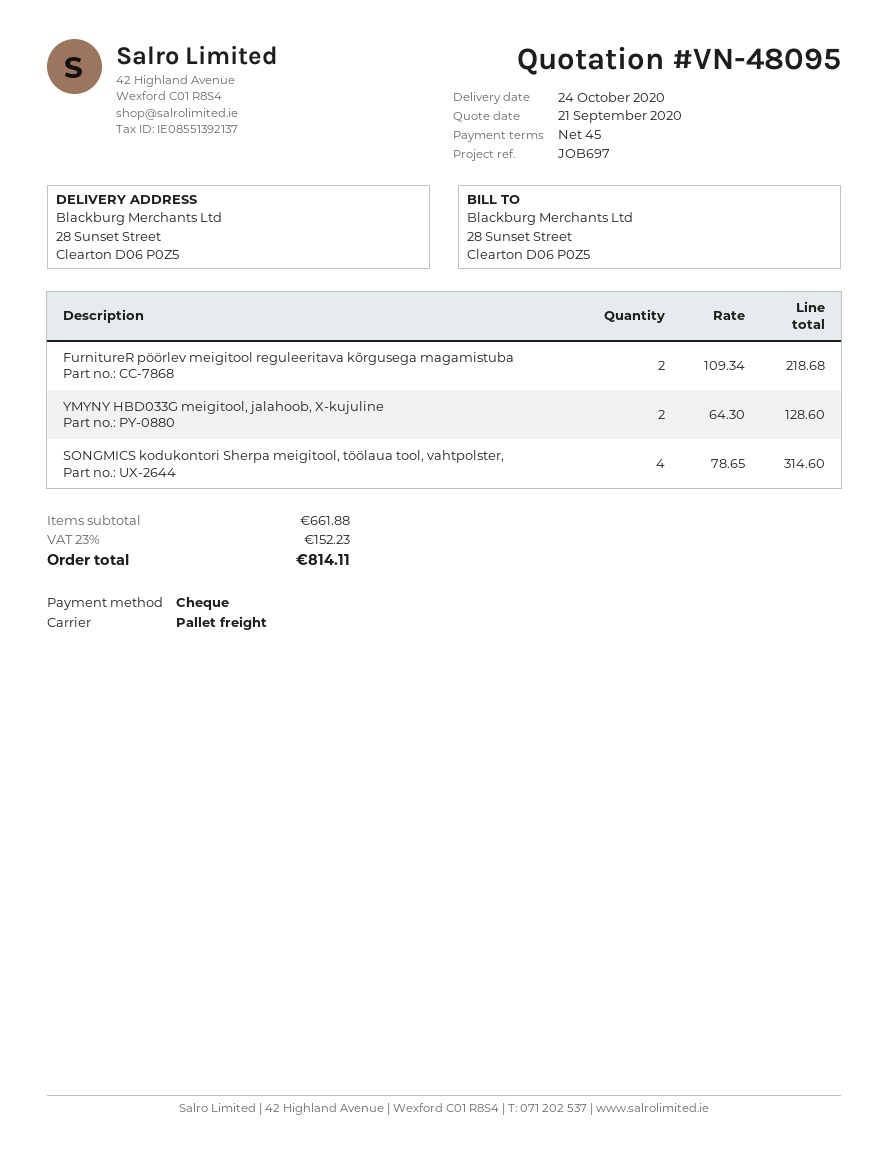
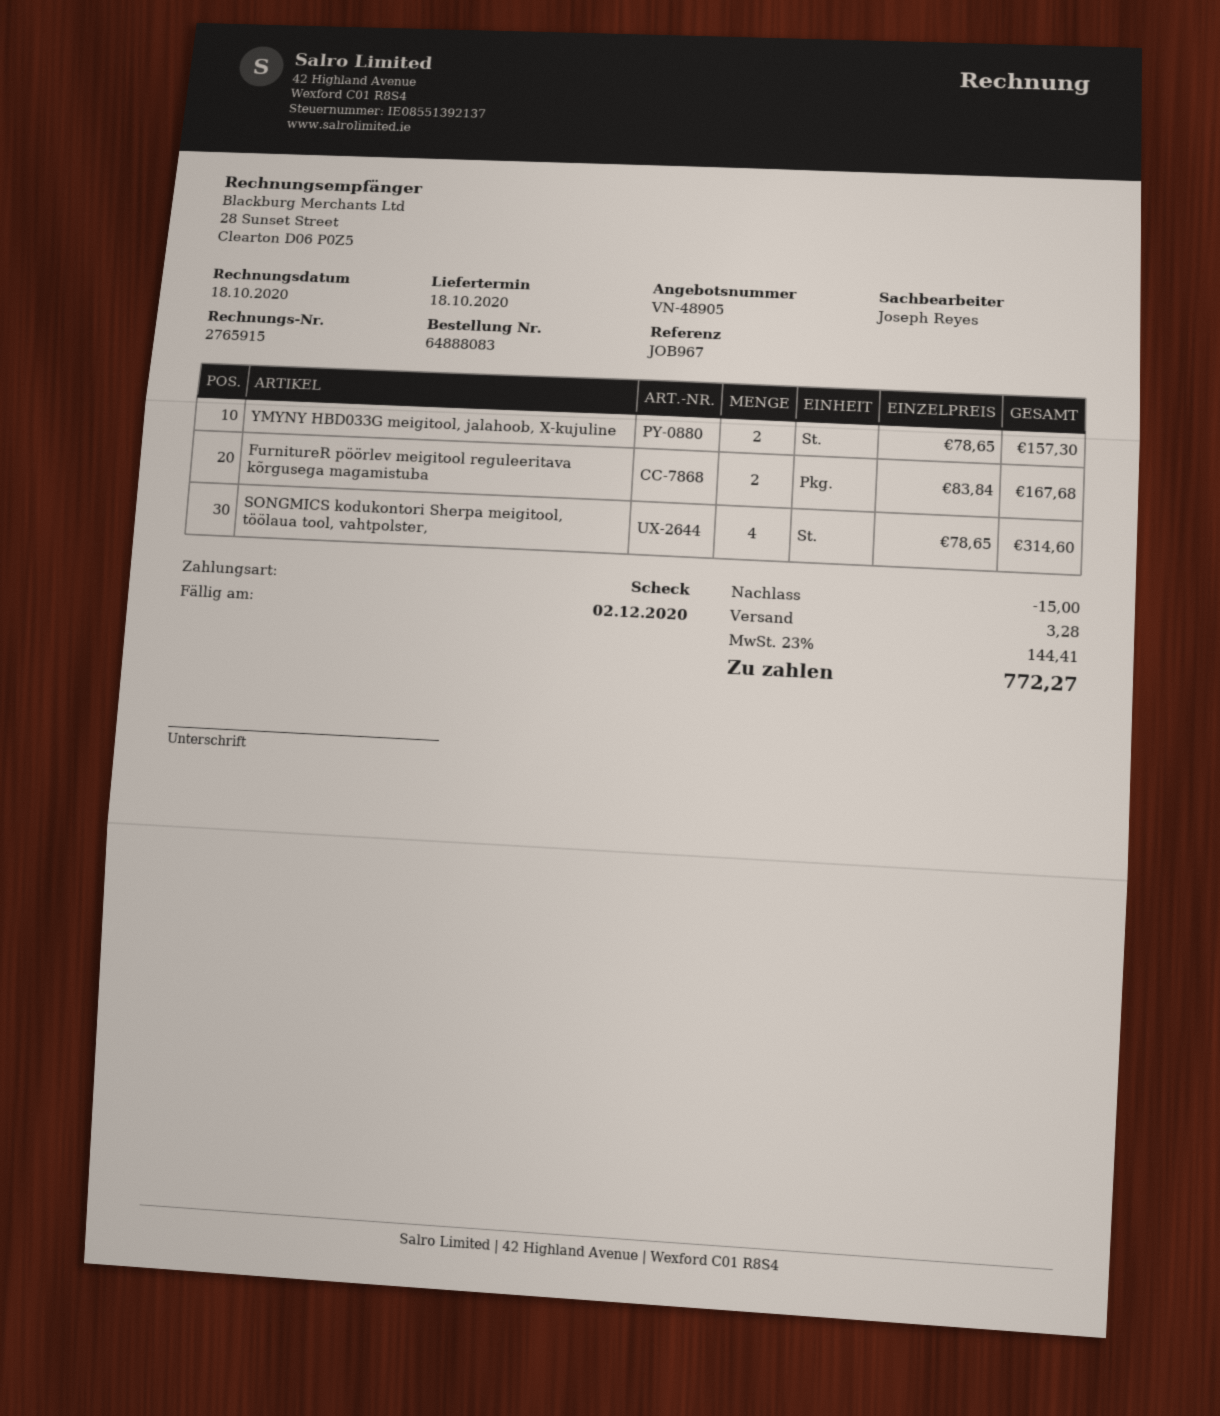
quote number: VN-48095 -> VN-48905
delivery date: 2020-10-24 -> 2020-10-18
reference: JOB697 -> JOB967
FurnitureR pöörlev meigitool reguleeritava kõrgusega magamistuba: 2 x 109.34 = 218.68 -> 2 x 83.84 = 167.68
YMYNY HBD033G meigitool, jalahoob, X-kujuline: 2 x 64.30 = 128.60 -> 2 x 78.65 = 157.30
discount: none -> 15.00
shipping: none -> 3.28
tax: 23% = 152.23 -> 23% = 144.41
total: 814.11 -> 772.27

